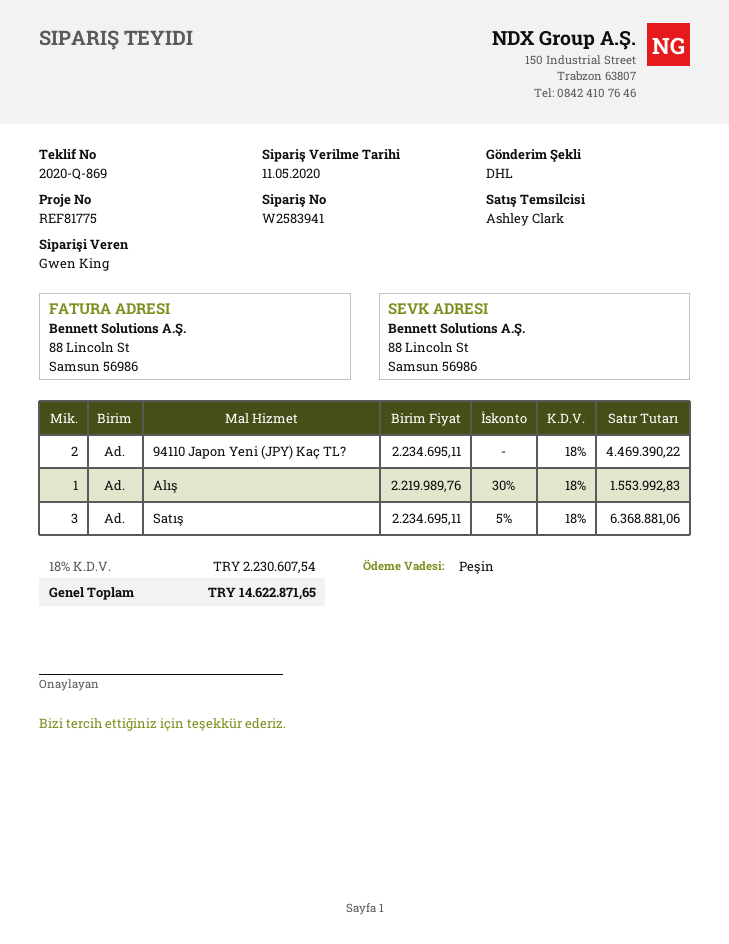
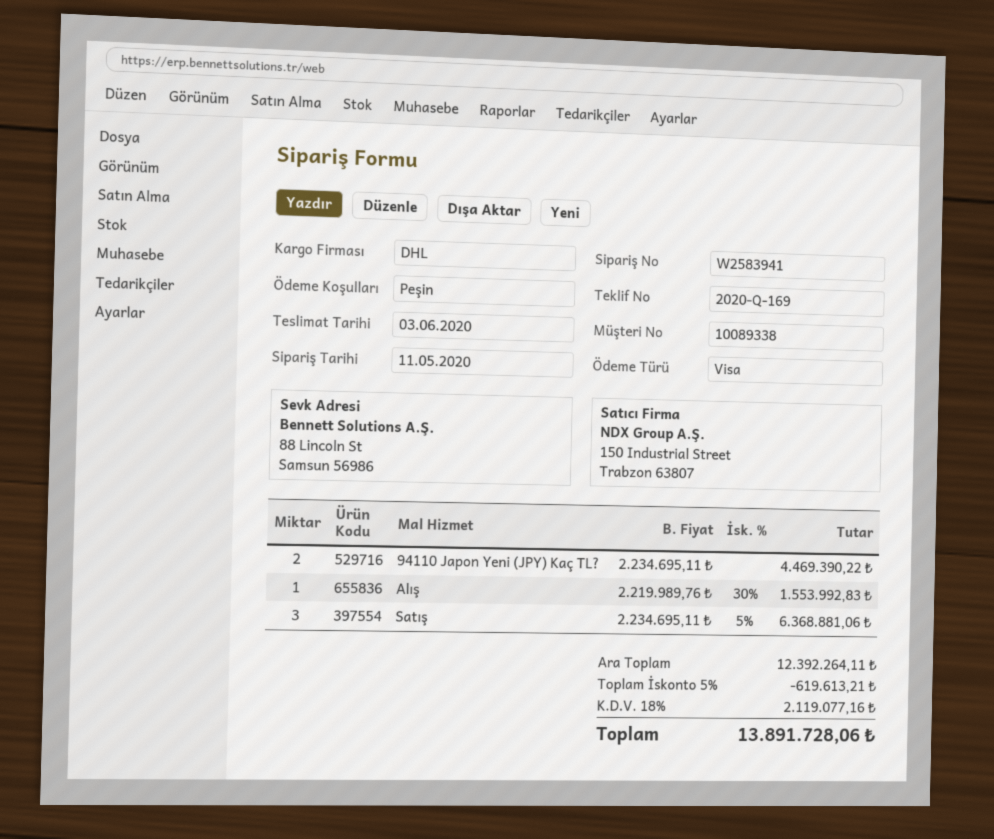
quote number: 2020-Q-869 -> 2020-Q-169
discount: none -> 5% = 619613.21
tax: 18% = 2230607.54 -> 18% = 2119077.16
total: 14622871.65 -> 13891728.06

